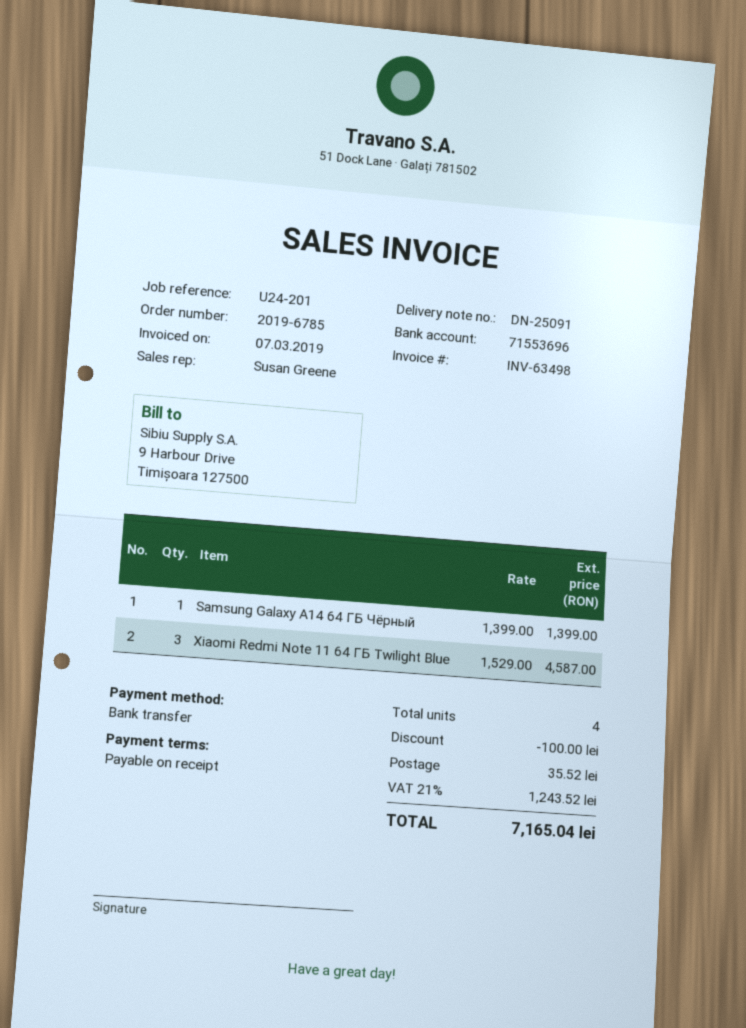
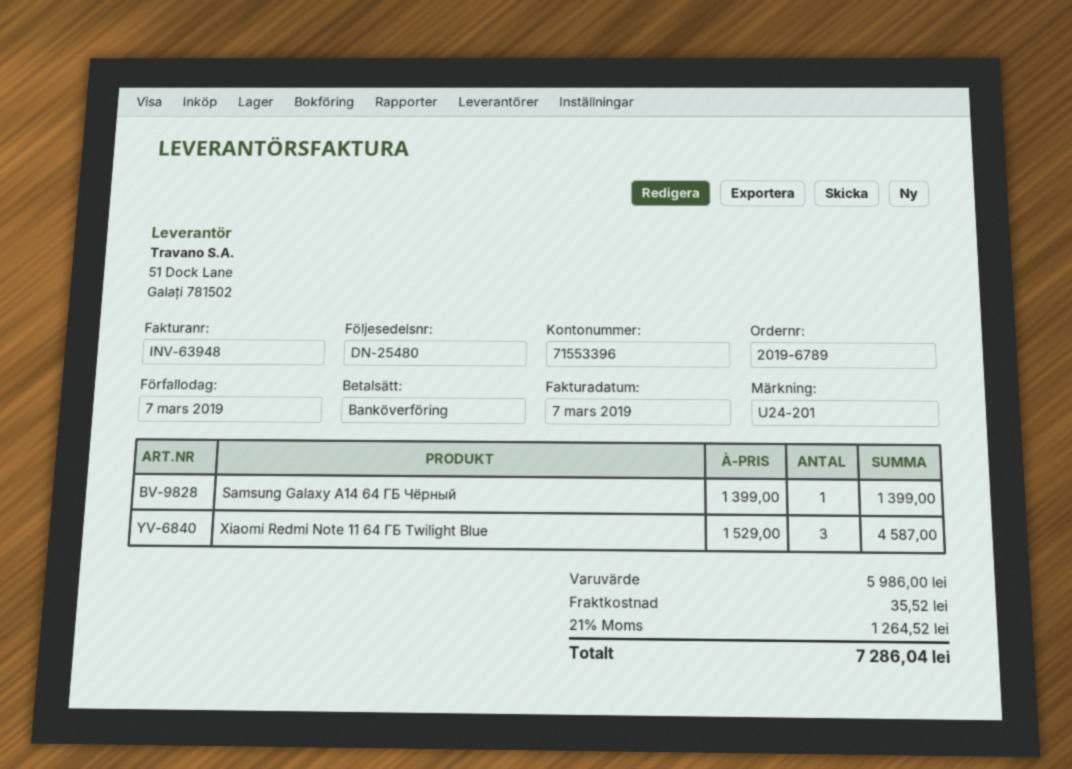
order number: 2019-6785 -> 2019-6789
delivery note number: DN-25091 -> DN-25480
invoice number: INV-63498 -> INV-63948
bank account: 71553696 -> 71553396
discount: 100.00 -> none
tax: 21% = 1243.52 -> 21% = 1264.52
total: 7165.04 -> 7286.04

